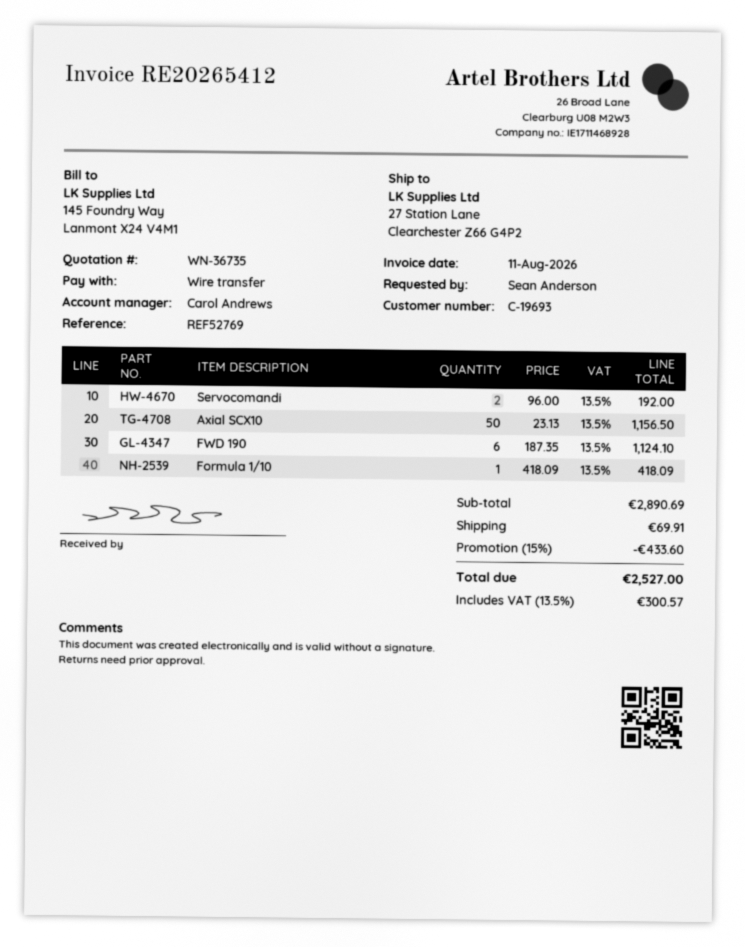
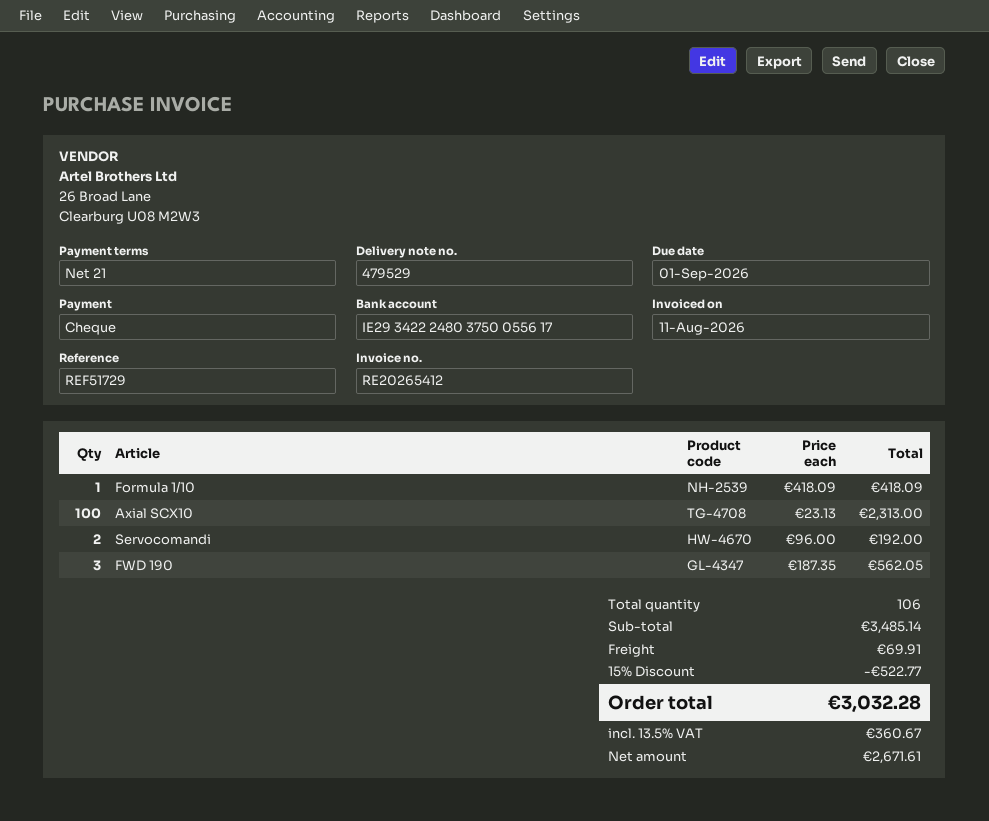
reference: REF52769 -> REF51729
payment method: bank transfer -> cheque
Axial SCX10: 50 x 23.13 = 1156.50 -> 100 x 23.13 = 2313.00
FWD 190: 6 x 187.35 = 1124.10 -> 3 x 187.35 = 562.05
subtotal: 2890.69 -> 3485.14
discount: 15% = 433.60 -> 15% = 522.77
tax: 13.5% = 300.57 -> 13.5% = 360.67
total: 2527.00 -> 3032.28

